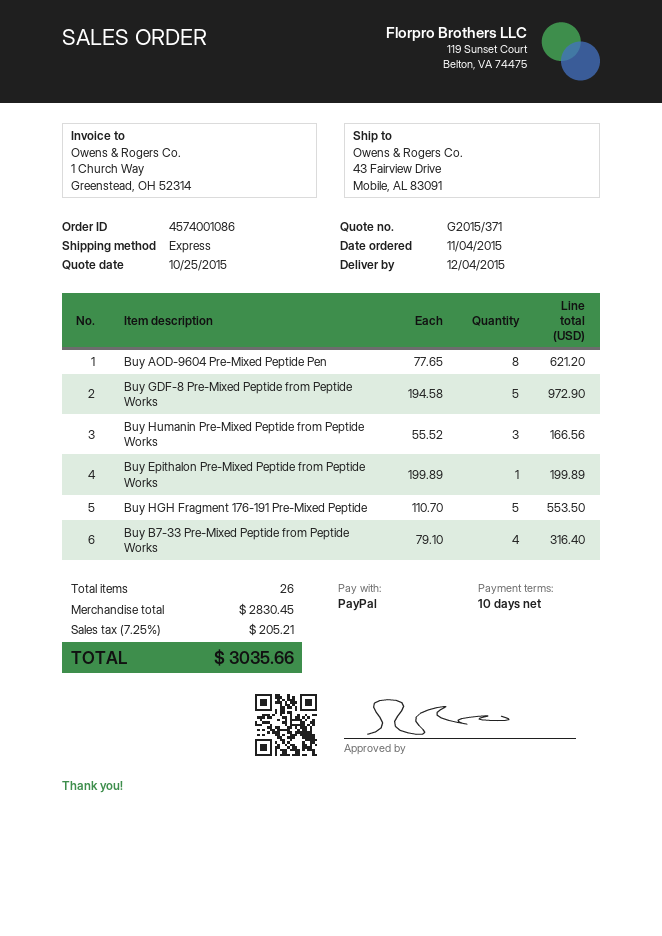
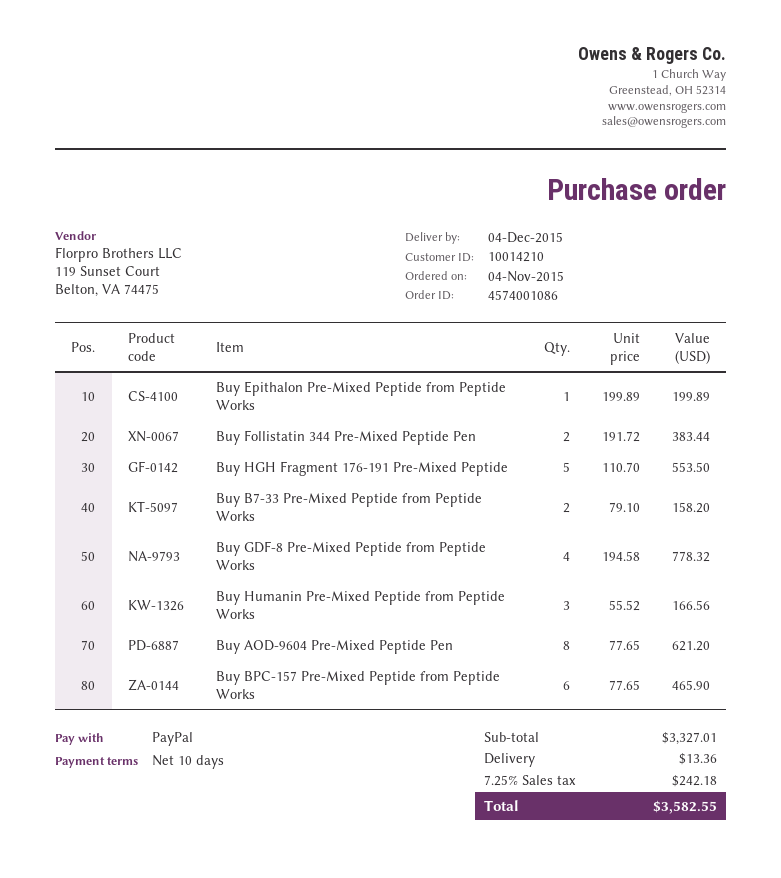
Buy GDF-8 Pre-Mixed Peptide from Peptide Works: 5 x 194.58 = 972.90 -> 4 x 194.58 = 778.32
Buy B7-33 Pre-Mixed Peptide from Peptide Works: 4 x 79.10 = 316.40 -> 2 x 79.10 = 158.20
Buy Follistatin 344 Pre-Mixed Peptide Pen: none -> 2 x 191.72 = 383.44
Buy BPC-157 Pre-Mixed Peptide from Peptide Works: none -> 6 x 77.65 = 465.90
subtotal: 2830.45 -> 3327.01
shipping: none -> 13.36
tax: 7.25% = 205.21 -> 7.25% = 242.18
total: 3035.66 -> 3582.55

